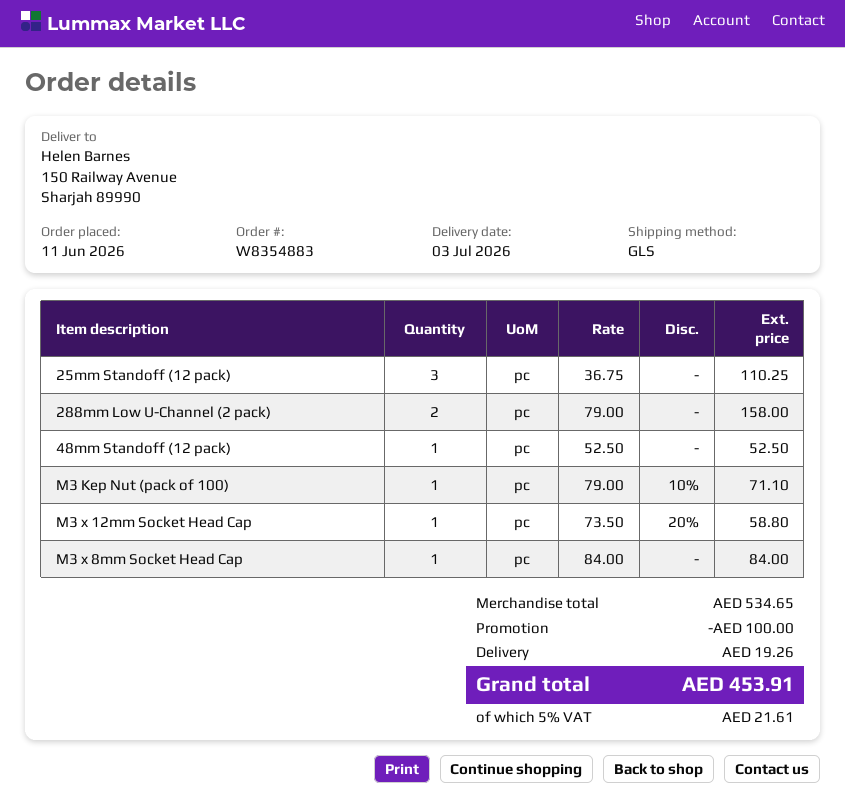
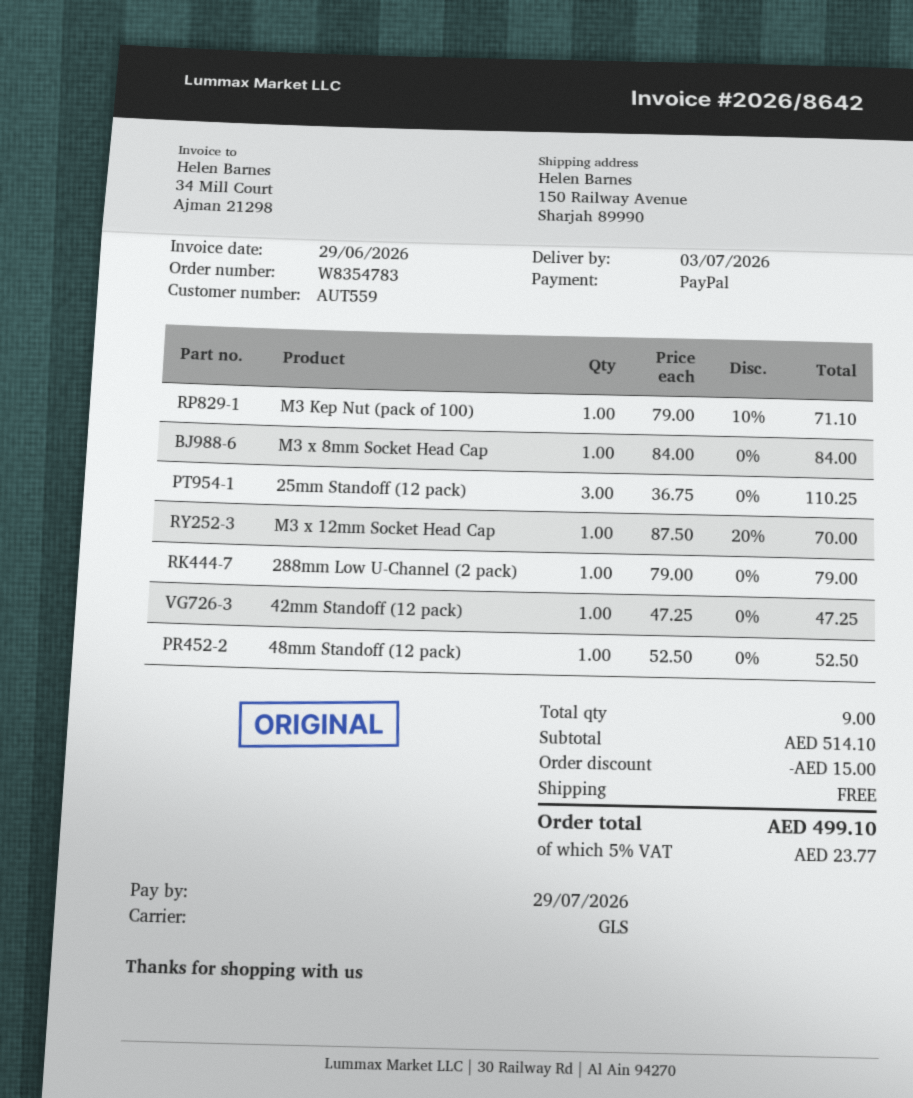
order number: W8354883 -> W8354783
288mm Low U-Channel (2 pack): 2 x 79.00 = 158.00 -> 1 x 79.00 = 79.00
M3 x 12mm Socket Head Cap: 1 x 73.50 - 20% = 58.80 -> 1 x 87.50 - 20% = 70.00
42mm Standoff (12 pack): none -> 1 x 47.25 = 47.25
subtotal: 534.65 -> 514.10
discount: 100.00 -> 15.00
shipping: 19.26 -> 0.00
tax: 5% = 21.61 -> 5% = 23.77
total: 453.91 -> 499.10

